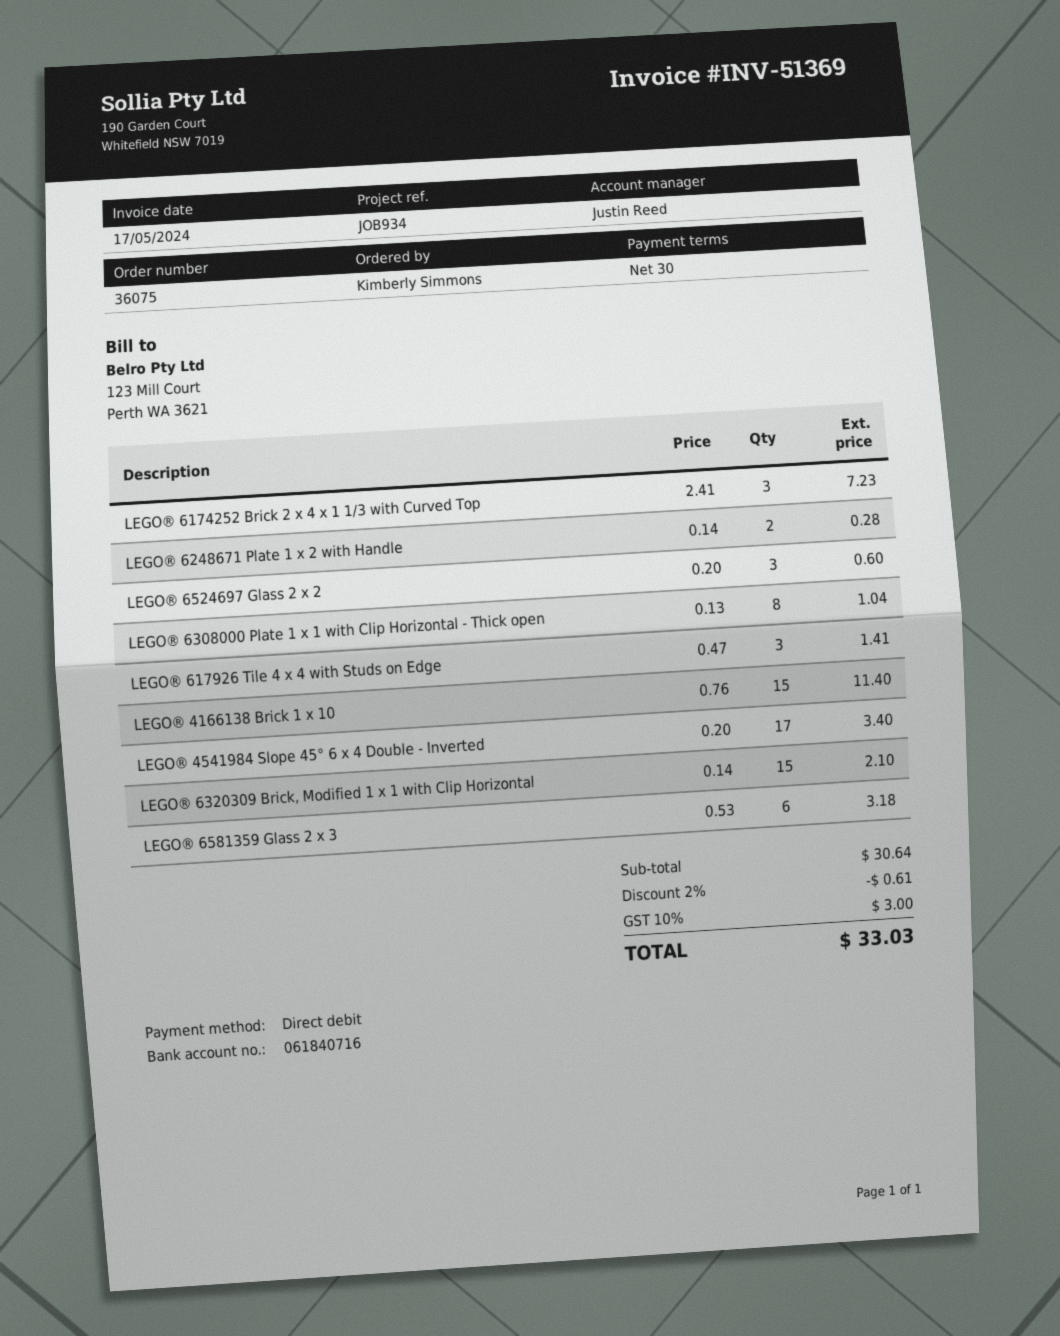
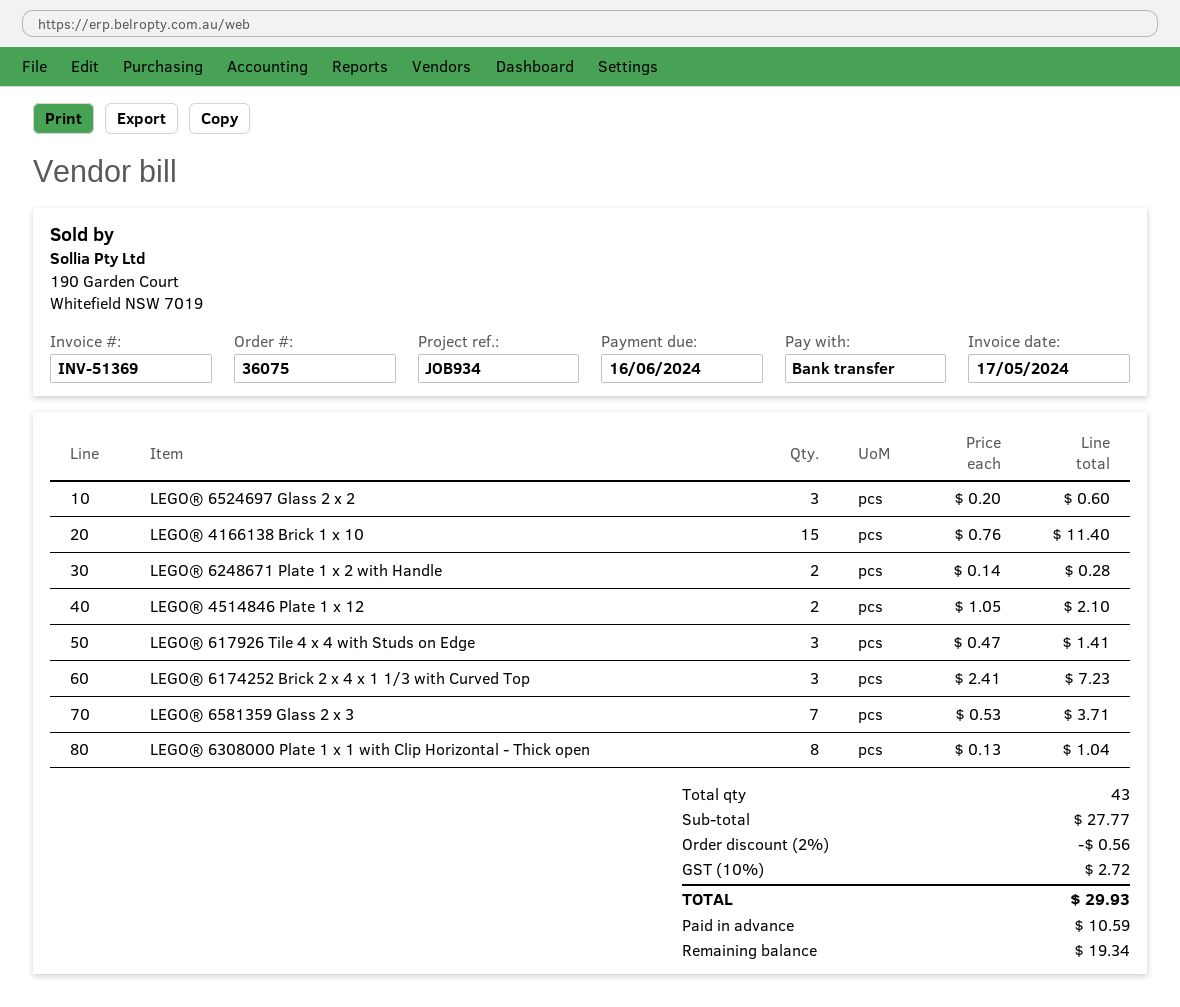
payment method: direct debit -> bank transfer
LEGO® 4541984 Slope 45° 6 x 4 Double - Inverted: 17 x 0.20 = 3.40 -> none
LEGO® 6320309 Brick, Modified 1 x 1 with Clip Horizontal: 15 x 0.14 = 2.10 -> none
LEGO® 6581359 Glass 2 x 3: 6 x 0.53 = 3.18 -> 7 x 0.53 = 3.71
LEGO® 4514846 Plate 1 x 12: none -> 2 x 1.05 = 2.10
subtotal: 30.64 -> 27.77
discount: 2% = 0.61 -> 2% = 0.56
tax: 10% = 3.00 -> 10% = 2.72
total: 33.03 -> 29.93

